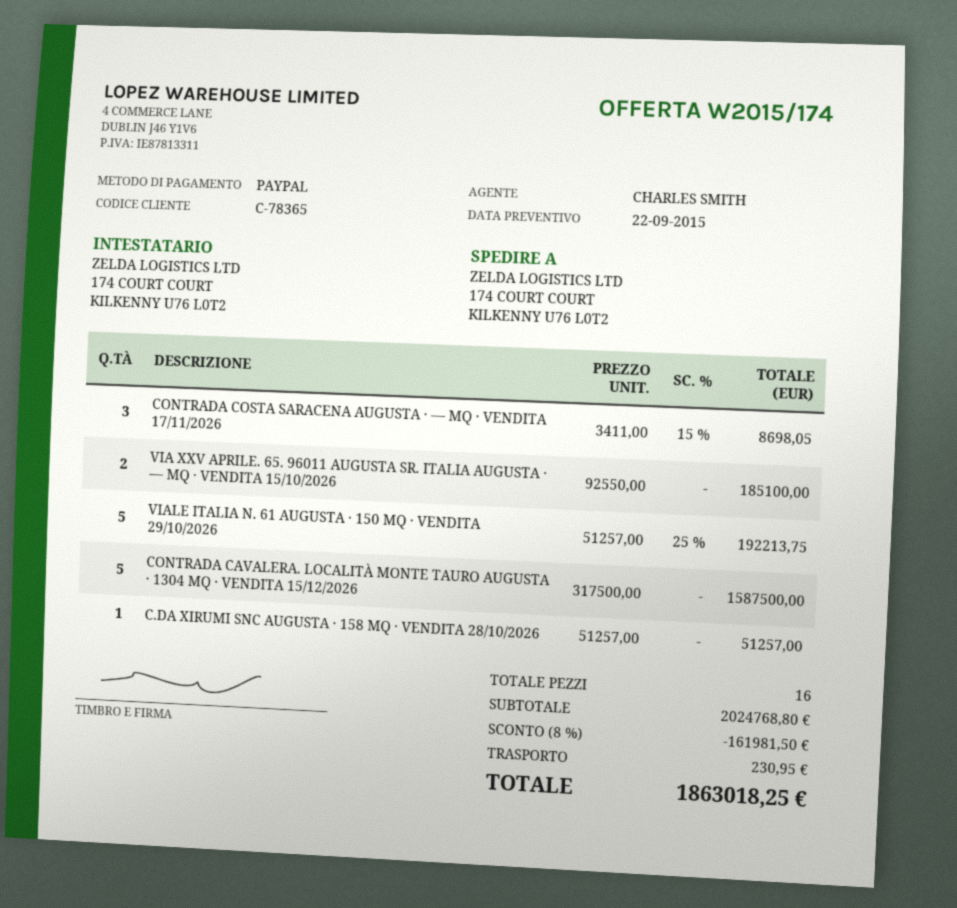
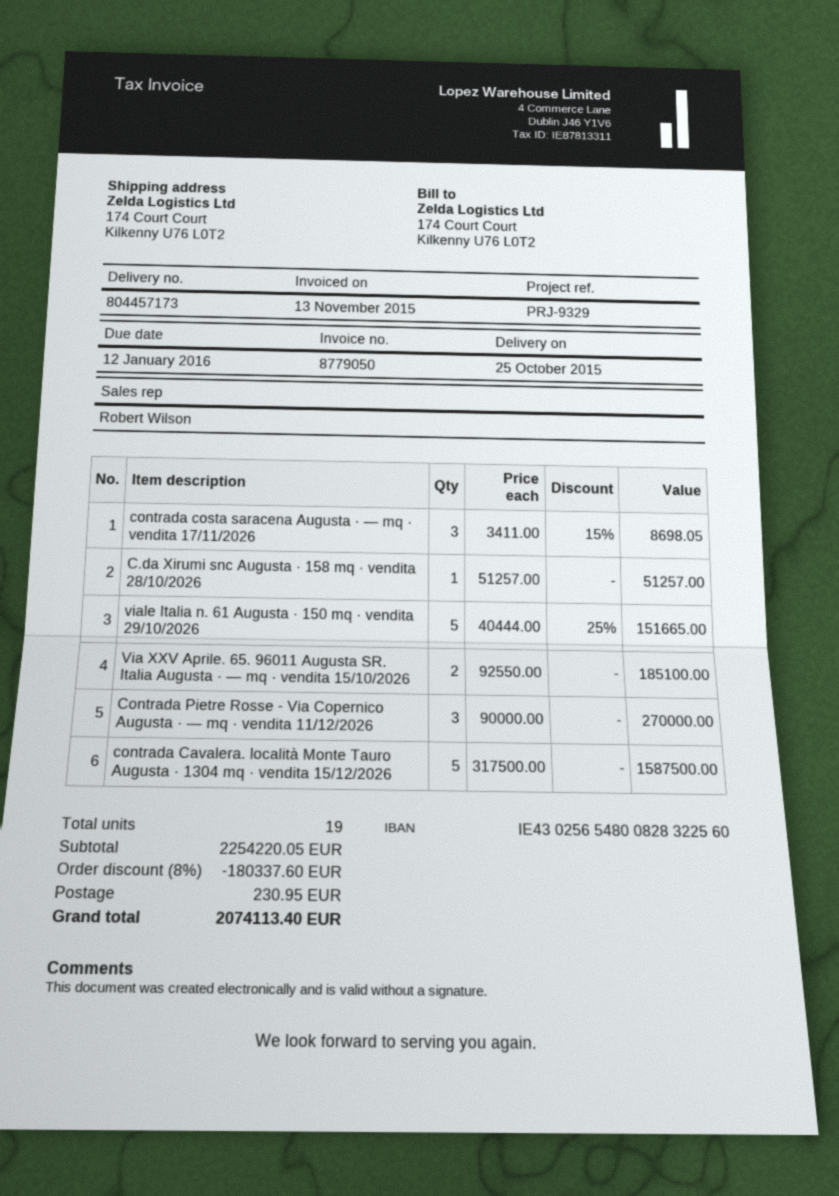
sales rep: CHARLES SMITH -> Robert Wilson
VIALE ITALIA N. 61 AUGUSTA · 150 MQ · VENDITA 29/10/2026: 5 x 51257.00 - 25% = 192213.75 -> 5 x 40444.00 - 25% = 151665.00
Contrada Pietre Rosse - Via Copernico Augusta · — mq · vendita 11/12/2026: none -> 3 x 90000.00 = 270000.00
total quantity: 16 -> 19
subtotal: 2024768.80 -> 2254220.05
discount: 8% = 161981.50 -> 8% = 180337.60
total: 1863018.25 -> 2074113.40

